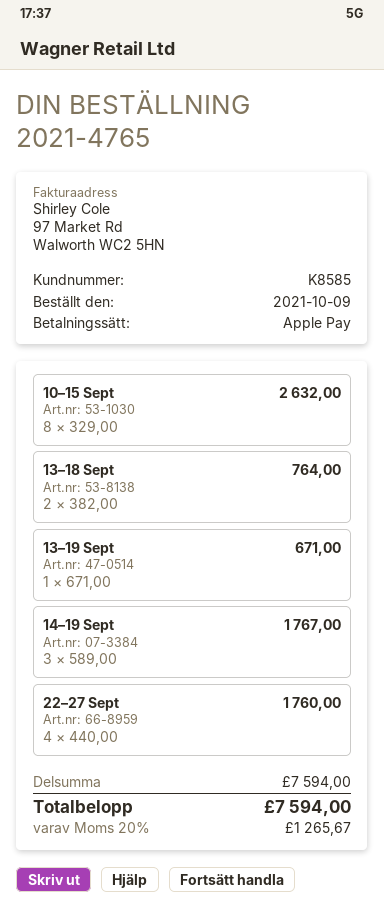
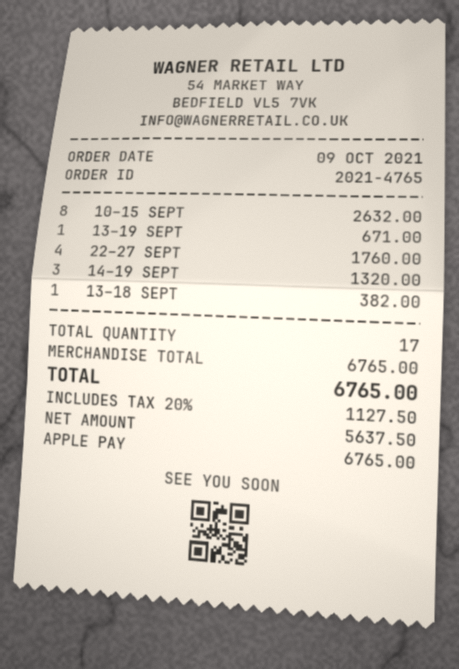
13–18 Sept: 2 for 764.00 -> 1 for 382.00
14–19 Sept: 3 for 1767.00 -> 3 for 1320.00
subtotal: 7594.00 -> 6765.00
tax: 20% = 1265.67 -> 20% = 1127.50
total: 7594.00 -> 6765.00

